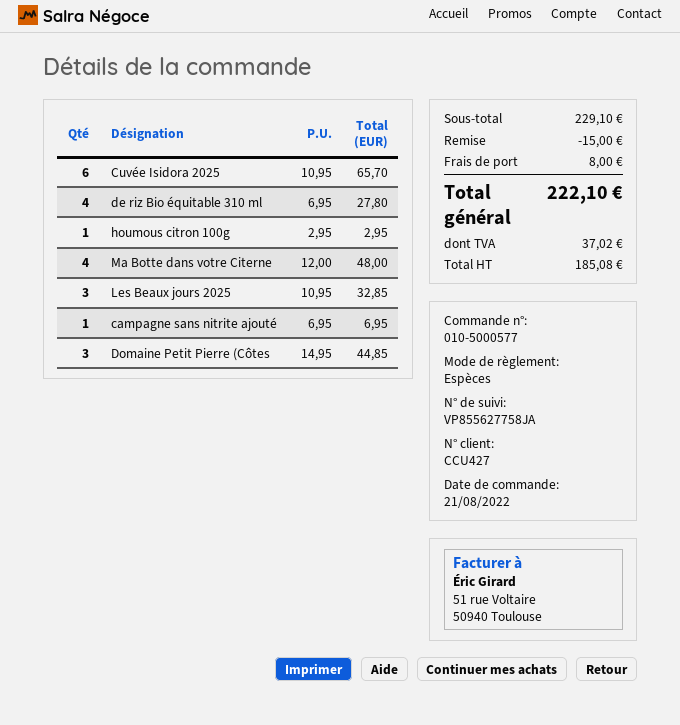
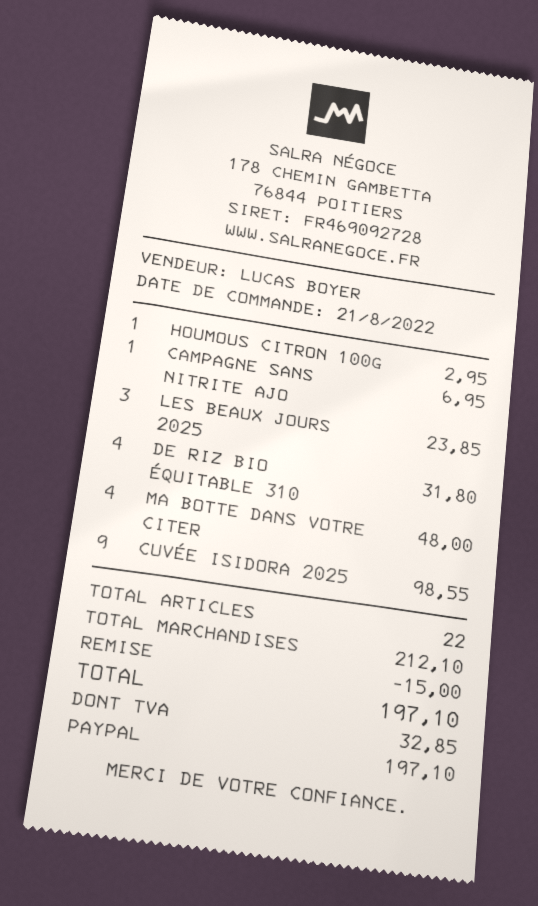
payment method: cash -> PayPal
Cuvée Isidora 2025: 6 for 65.70 -> 9 for 98.55
de riz Bio équitable 310 ml: 4 for 27.80 -> 4 for 31.80
Les Beaux jours 2025: 3 for 32.85 -> 3 for 23.85
Domaine Petit Pierre (Côtes: 3 for 44.85 -> none
subtotal: 229.10 -> 212.10
shipping: 8.00 -> none
tax: 37.02 -> 32.85
total: 222.10 -> 197.10

